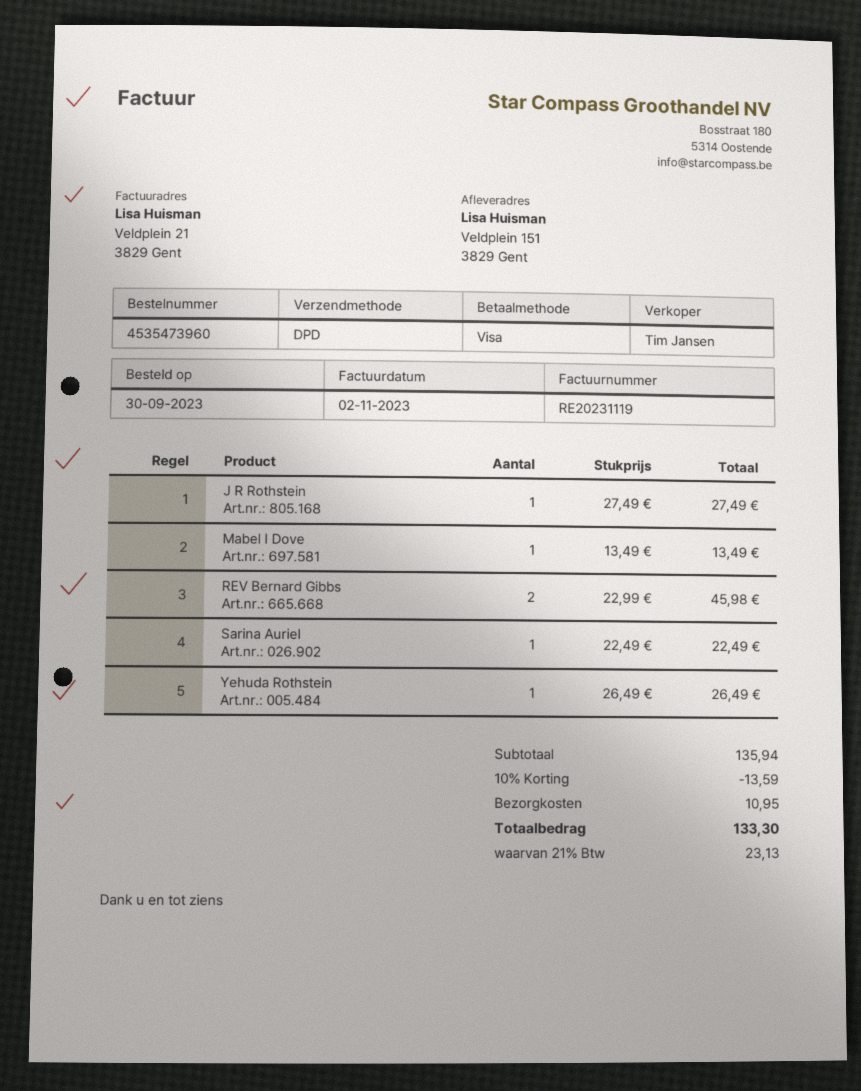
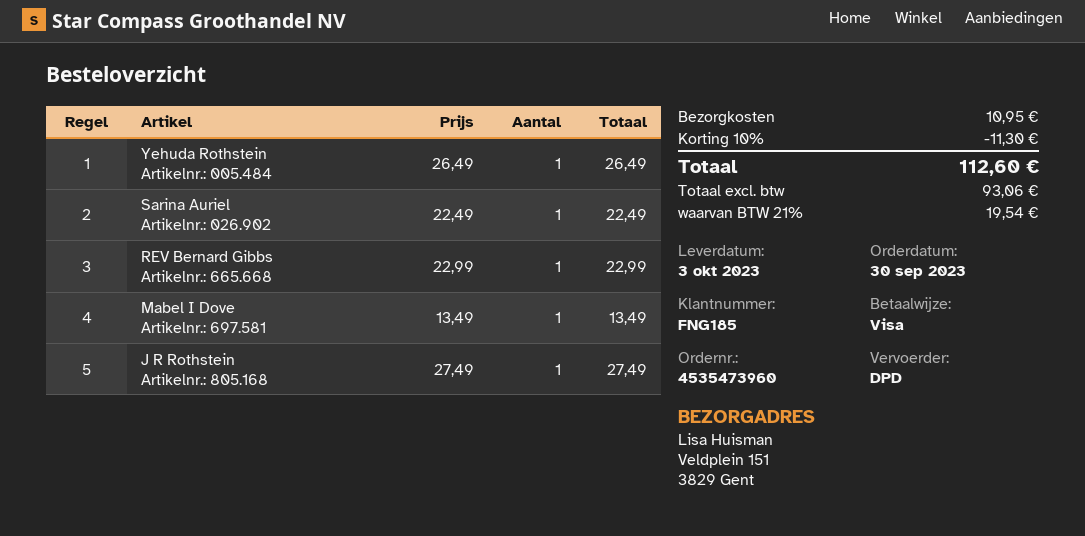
REV Bernard Gibbs: 2 x 22.99 = 45.98 -> 1 x 22.99 = 22.99
discount: 10% = 13.59 -> 10% = 11.30
tax: 21% = 23.13 -> 21% = 19.54
total: 133.30 -> 112.60

